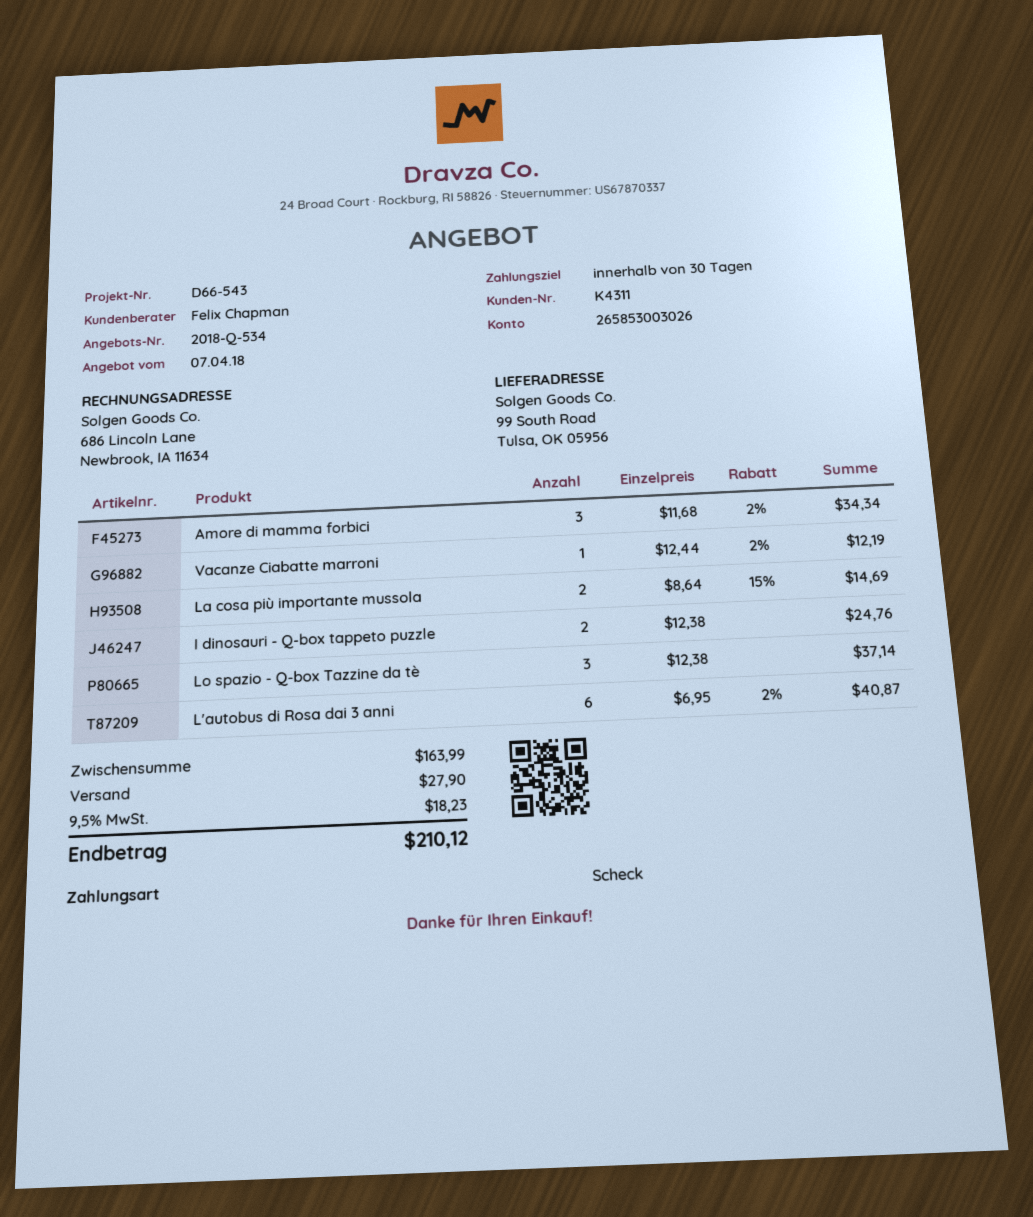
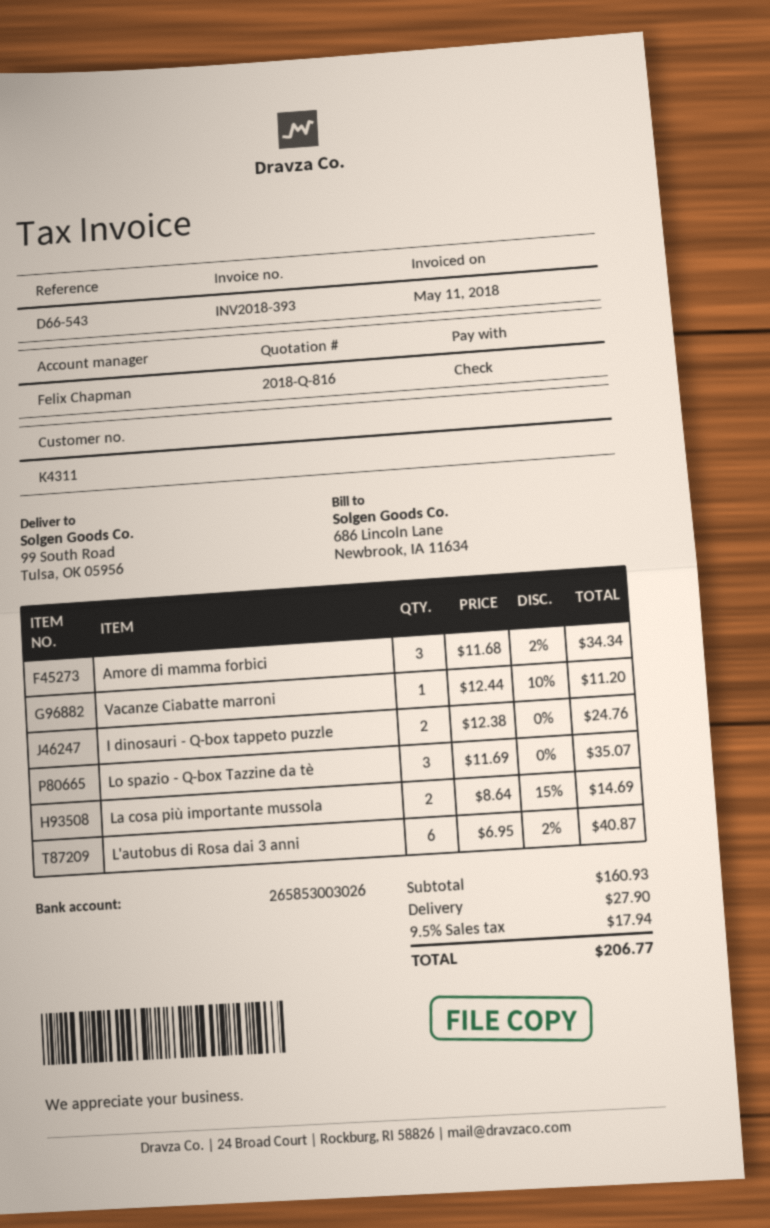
quote number: 2018-Q-534 -> 2018-Q-816
Vacanze Ciabatte marroni: 1 x 12.44 - 2% = 12.19 -> 1 x 12.44 - 10% = 11.20
Lo spazio - Q-box Tazzine da tè: 3 x 12.38 = 37.14 -> 3 x 11.69 = 35.07
subtotal: 163.99 -> 160.93
tax: 9.5% = 18.23 -> 9.5% = 17.94
total: 210.12 -> 206.77

